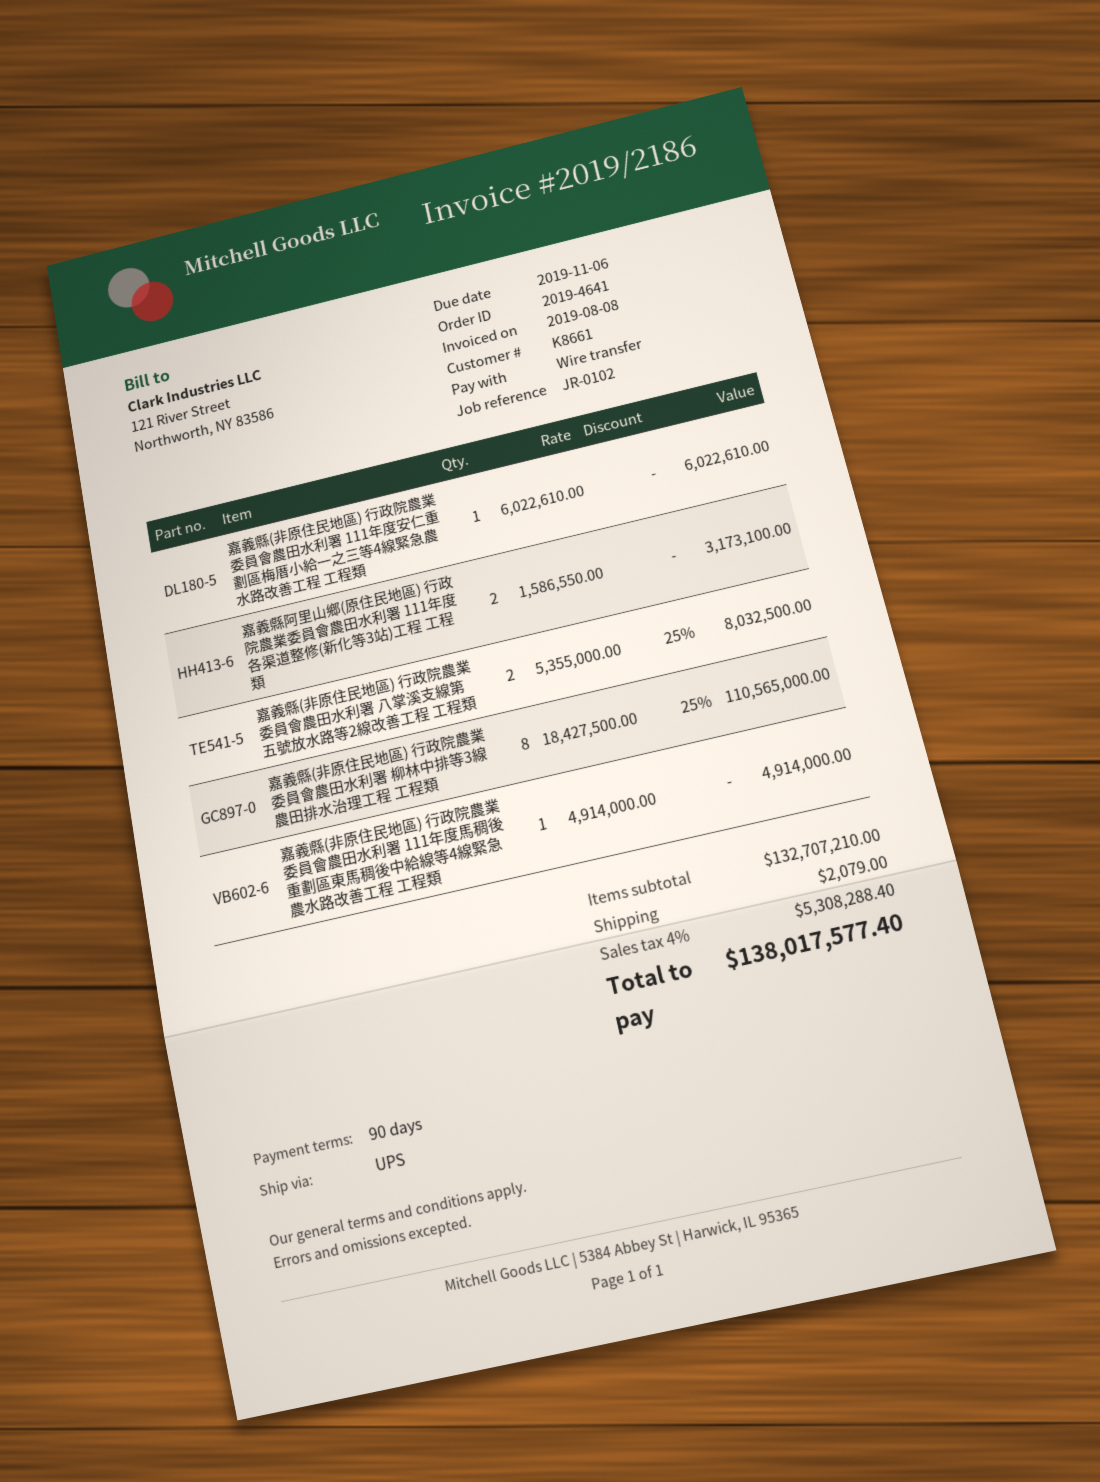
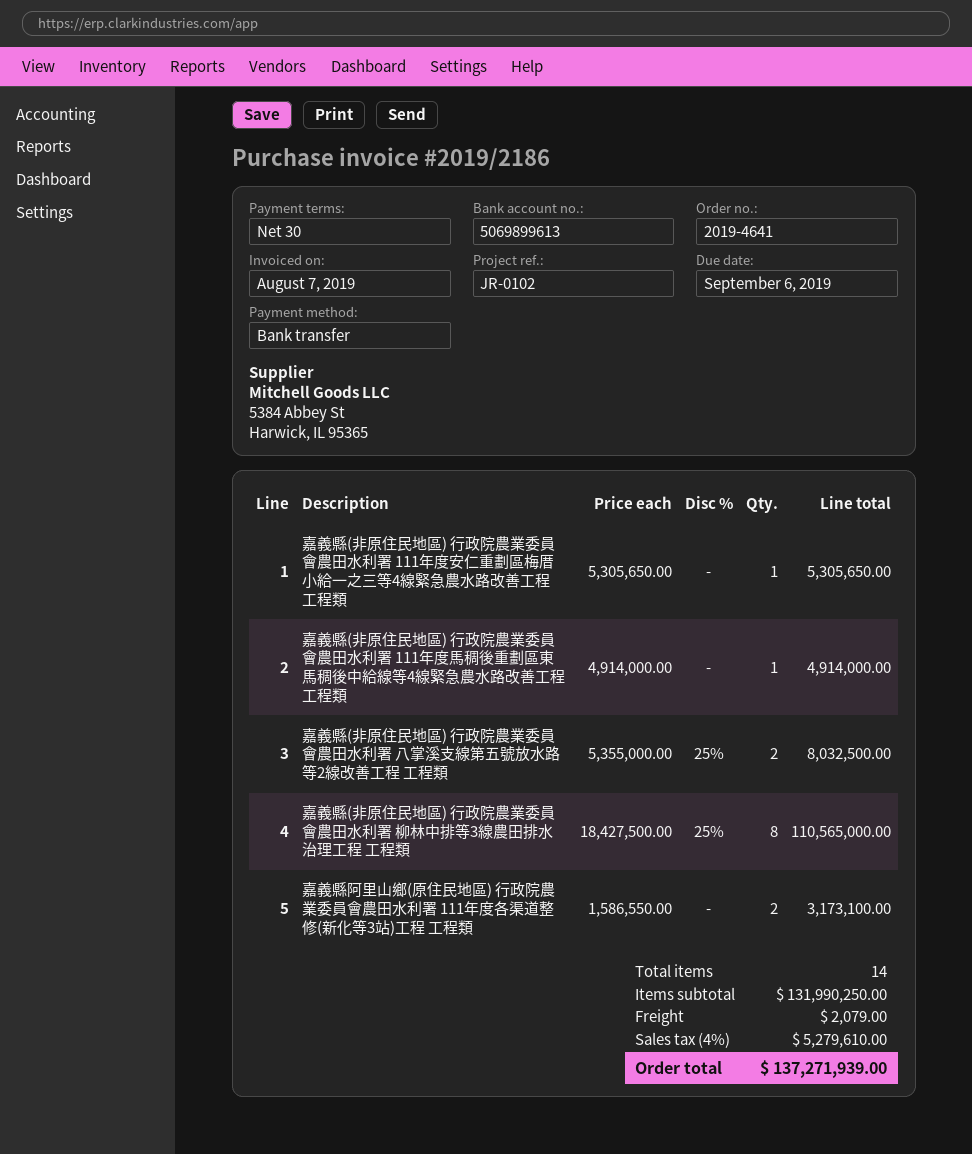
invoice date: 2019-08-08 -> 2019-08-07
payment terms: 90 days -> 30 days
due date: 2019-11-06 -> 2019-09-06
嘉義縣(非原住民地區) 行政院農業委員會農田水利署 111年度安仁重劃區梅厝小給一之三等4線緊急農水路改善工程 工程類: 1 x 6022610.00 = 6022610.00 -> 1 x 5305650.00 = 5305650.00
subtotal: 132707210.00 -> 131990250.00
tax: 4% = 5308288.40 -> 4% = 5279610.00
total: 138017577.40 -> 137271939.00

